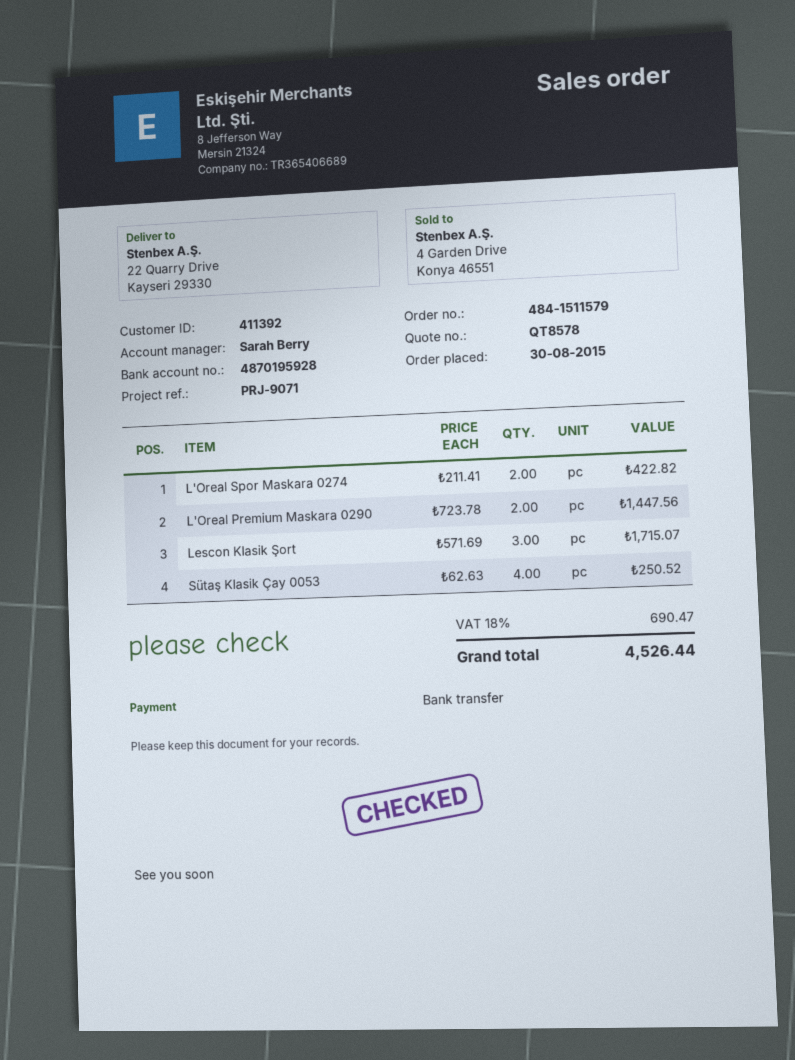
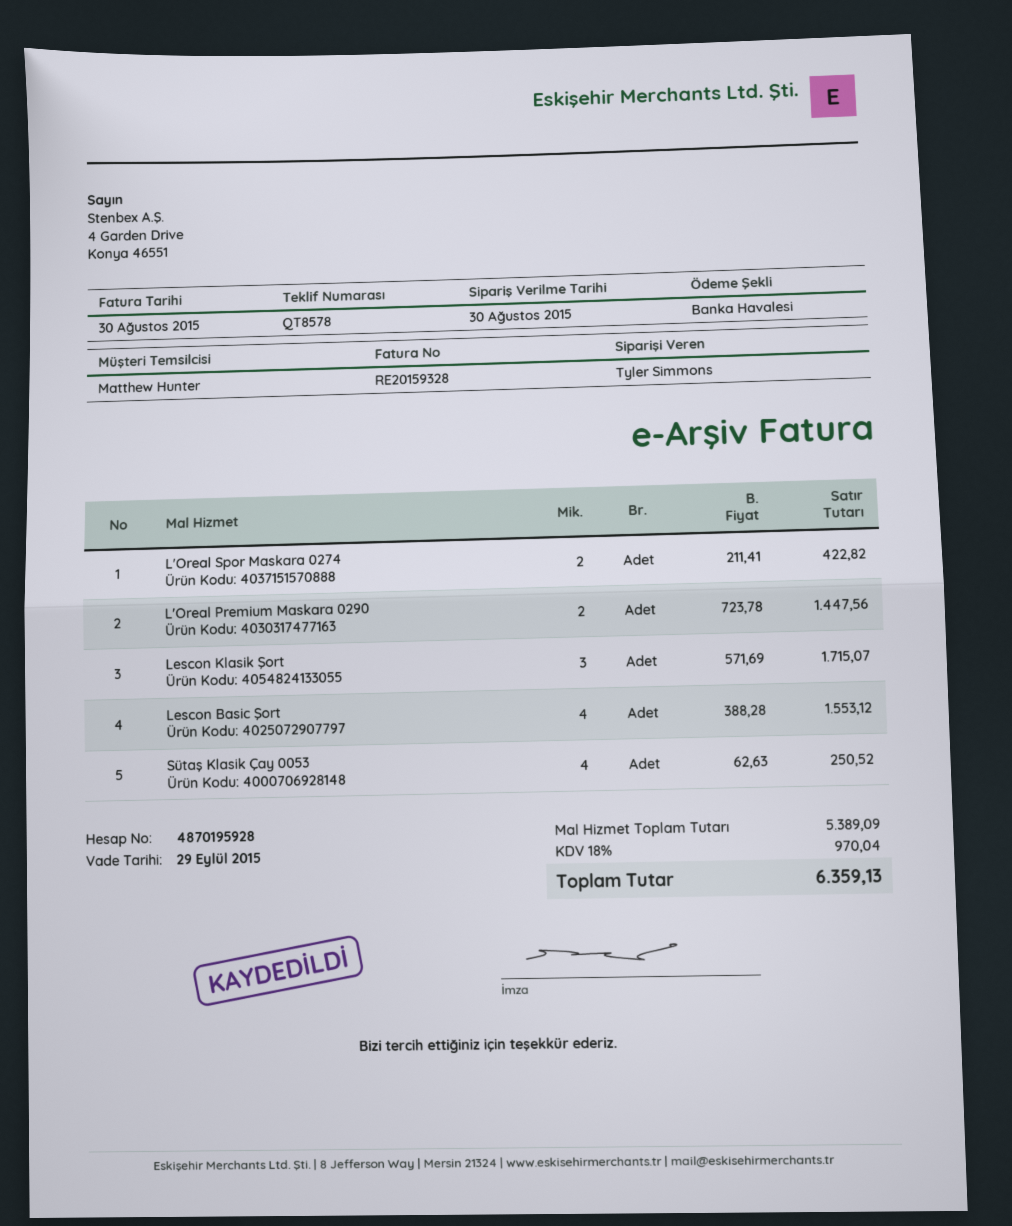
sales rep: Sarah Berry -> Matthew Hunter
Lescon Basic Şort: none -> 4 x 388.28 = 1553.12
tax: 18% = 690.47 -> 18% = 970.04
total: 4526.44 -> 6359.13

